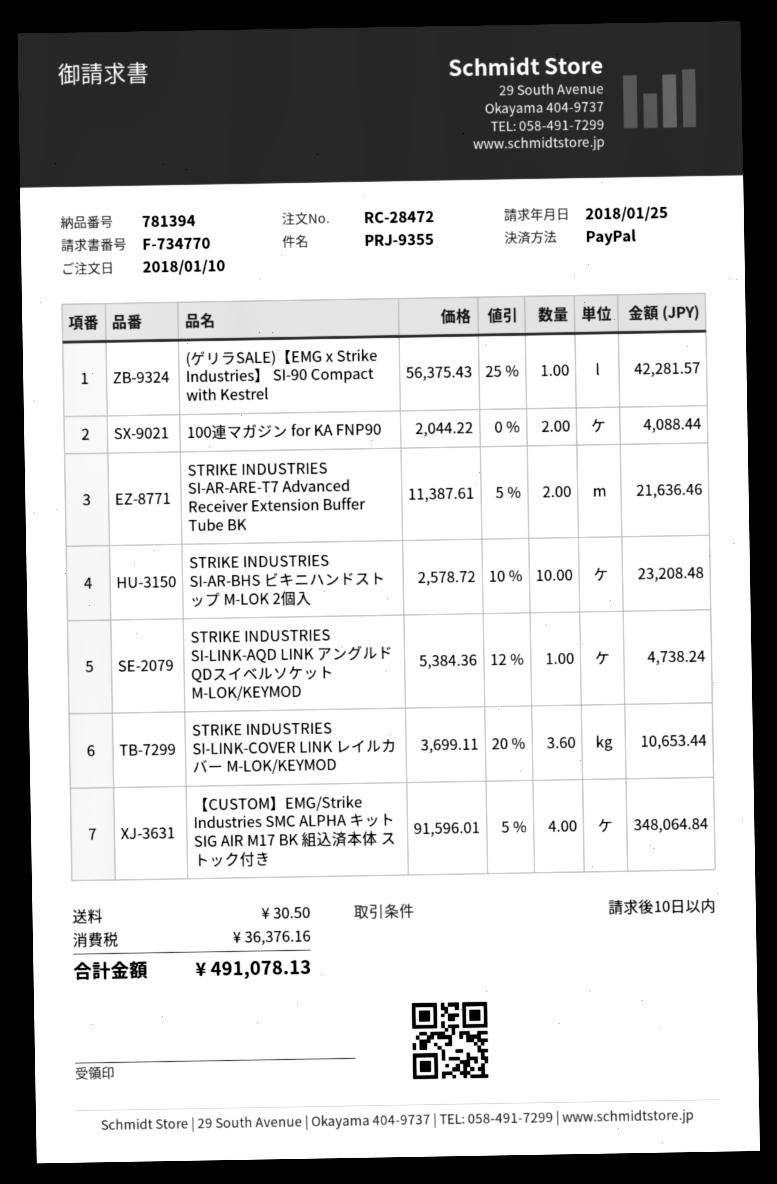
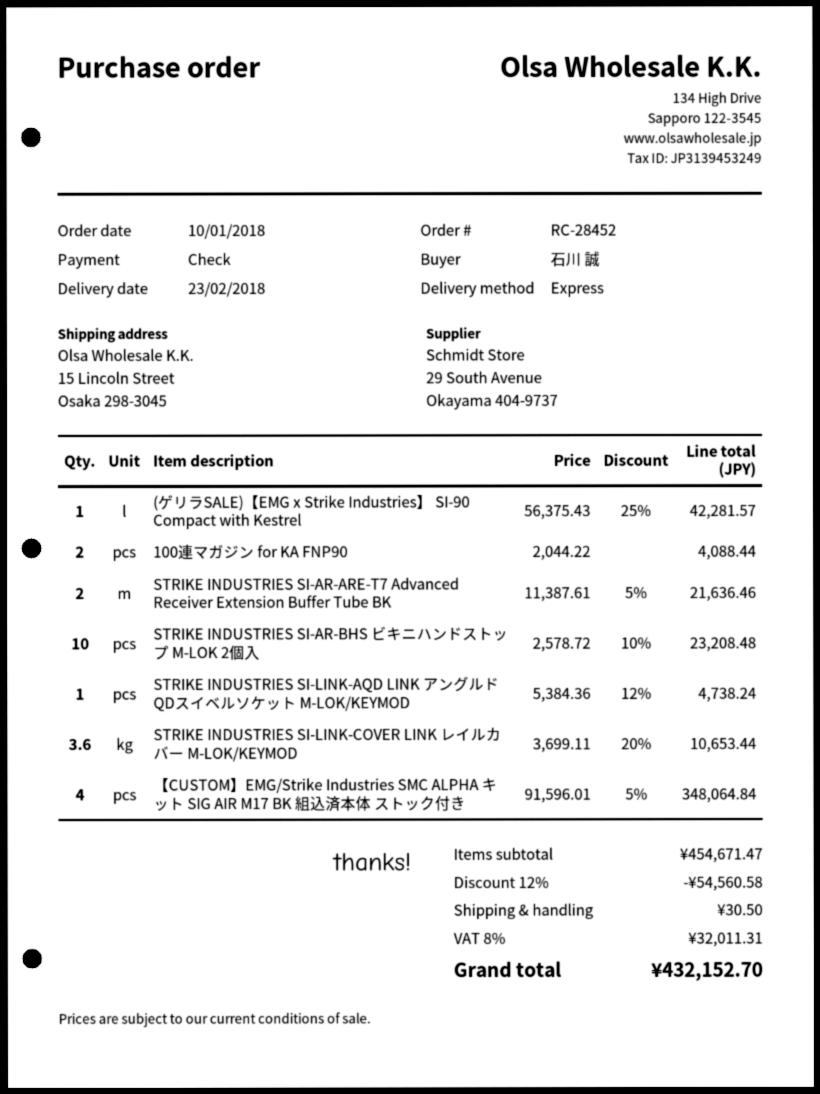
order number: RC-28472 -> RC-28452
payment method: PayPal -> cheque
discount: none -> 12% = 54560.58
tax: 36376.16 -> 32011.31
total: 491078.13 -> 432152.70

